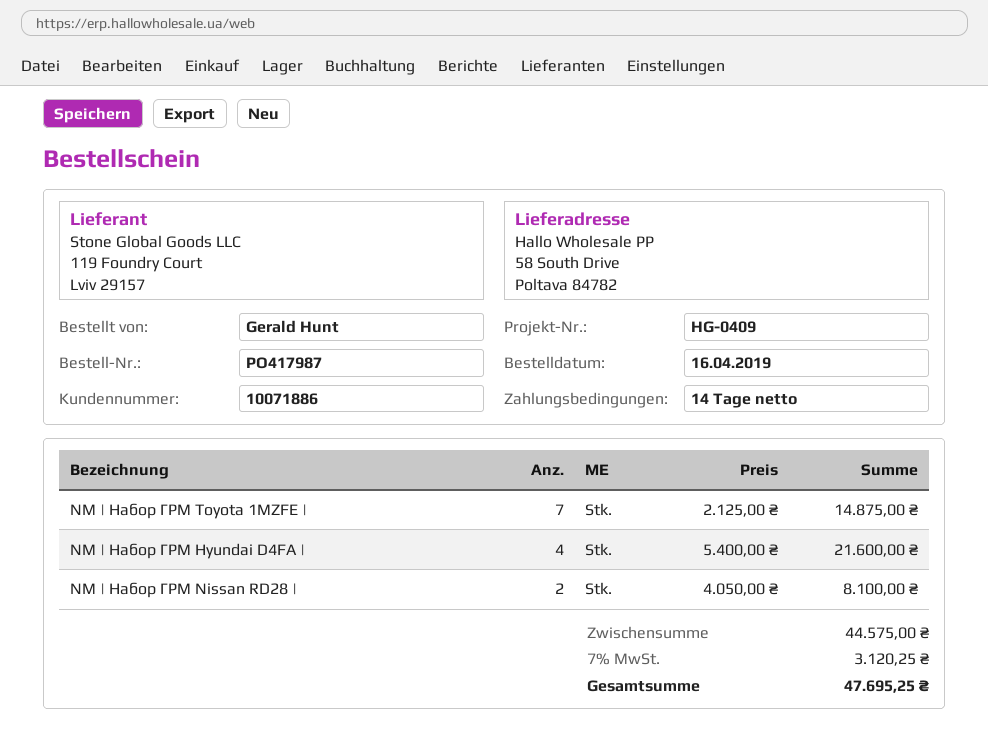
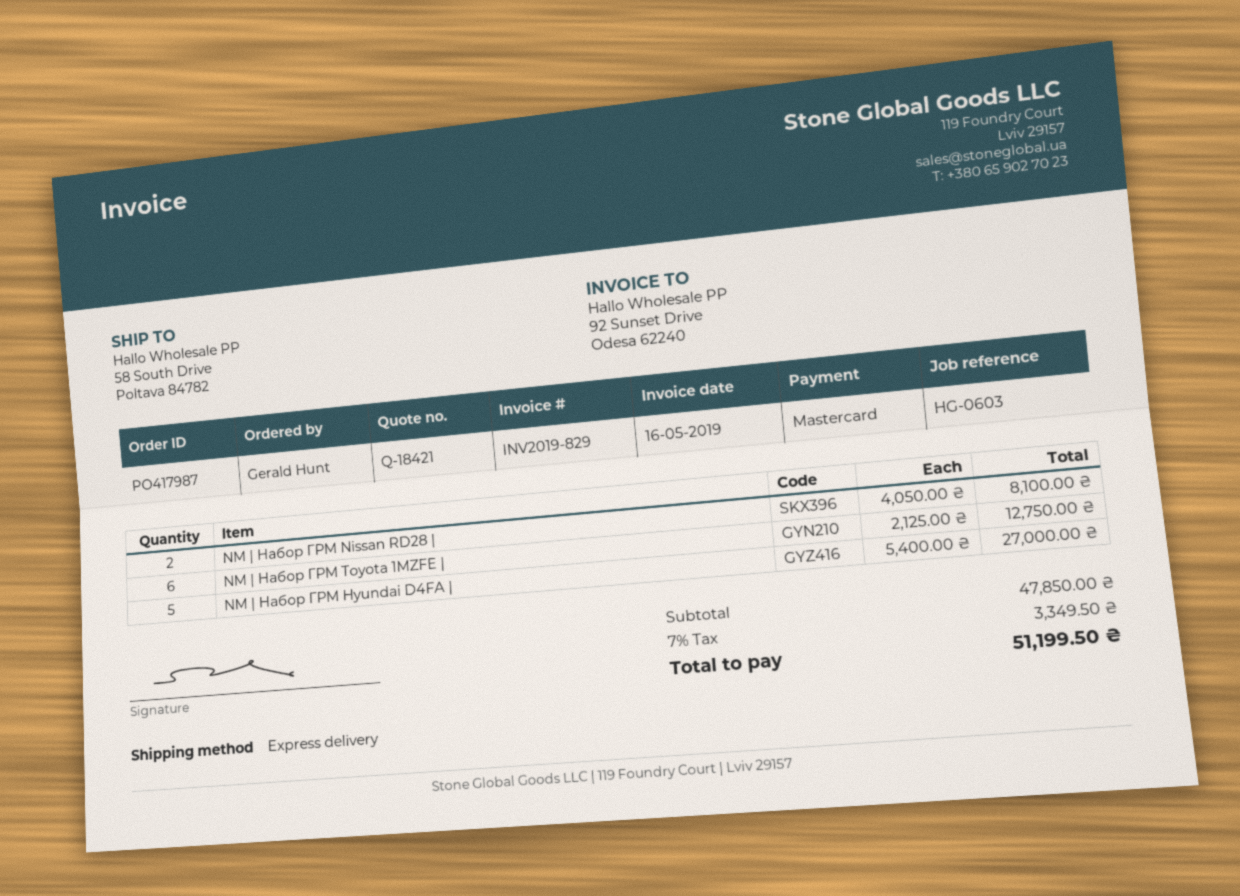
reference: HG-0409 -> HG-0603
NM | Набор ГРМ Toyota 1MZFE |: 7 x 2125.00 = 14875.00 -> 6 x 2125.00 = 12750.00
NM | Набор ГРМ Hyundai D4FA |: 4 x 5400.00 = 21600.00 -> 5 x 5400.00 = 27000.00
subtotal: 44575.00 -> 47850.00
tax: 7% = 3120.25 -> 7% = 3349.50
total: 47695.25 -> 51199.50

